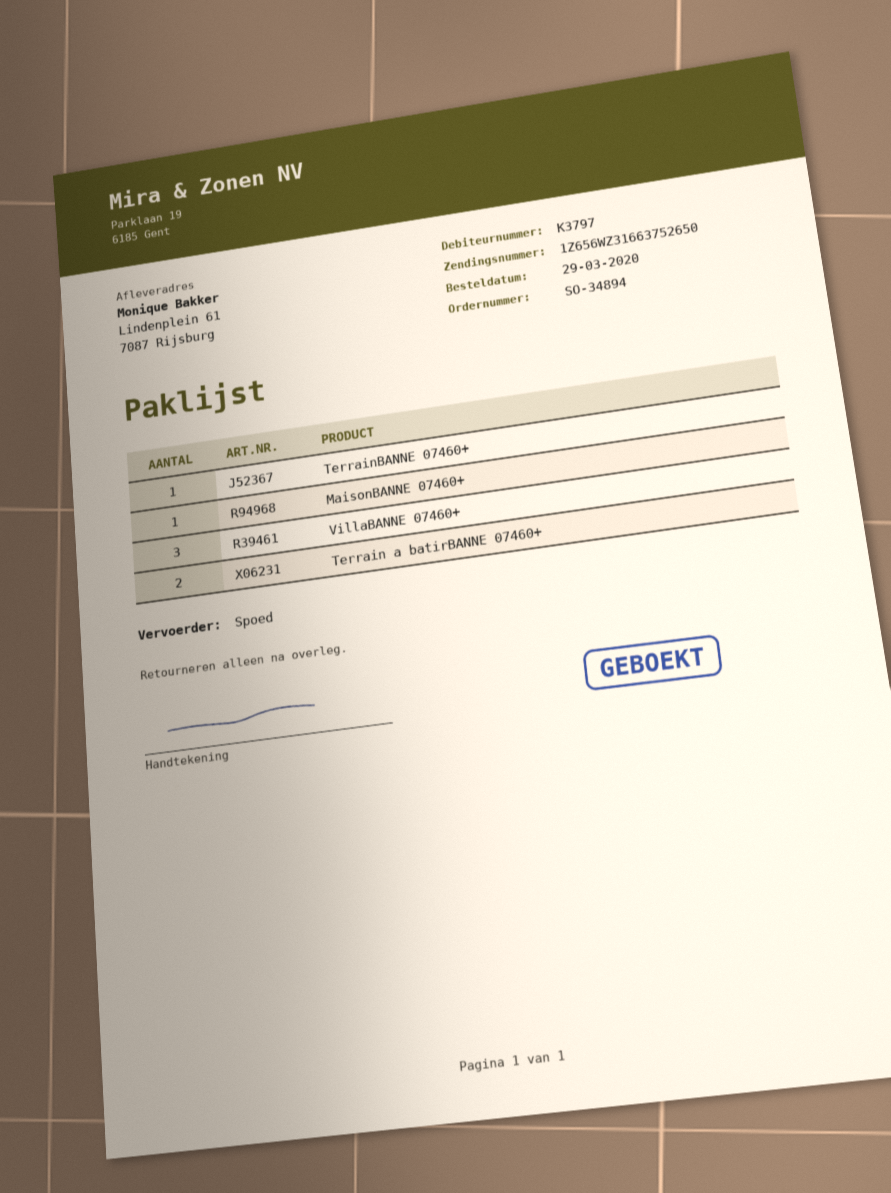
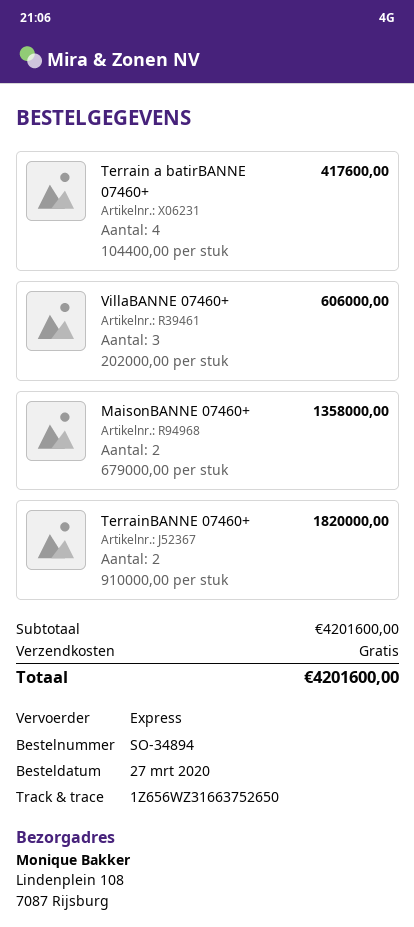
order date: 2020-03-29 -> 2020-03-27
ship to: Lindenplein 61, 7087 Rijsburg -> Lindenplein 108, 7087 Rijsburg
TerrainBANNE 07460+: 1 -> 2
MaisonBANNE 07460+: 1 -> 2
Terrain a batirBANNE 07460+: 2 -> 4

